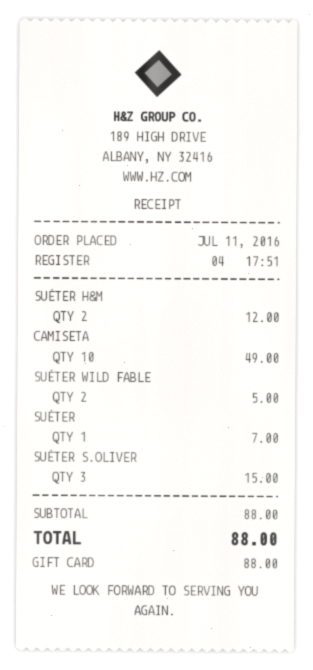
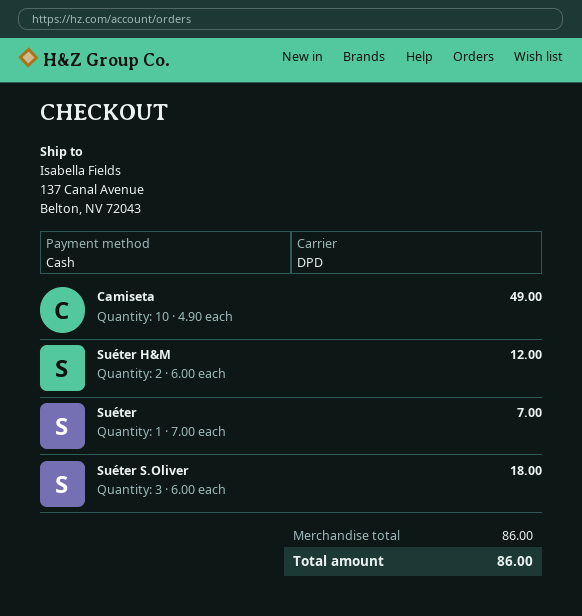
payment method: gift card -> cash
SUÉTER WILD FABLE: 2 for 5.00 -> none
SUÉTER S.OLIVER: 3 for 15.00 -> 3 for 18.00
subtotal: 88.00 -> 86.00
total: 88.00 -> 86.00

